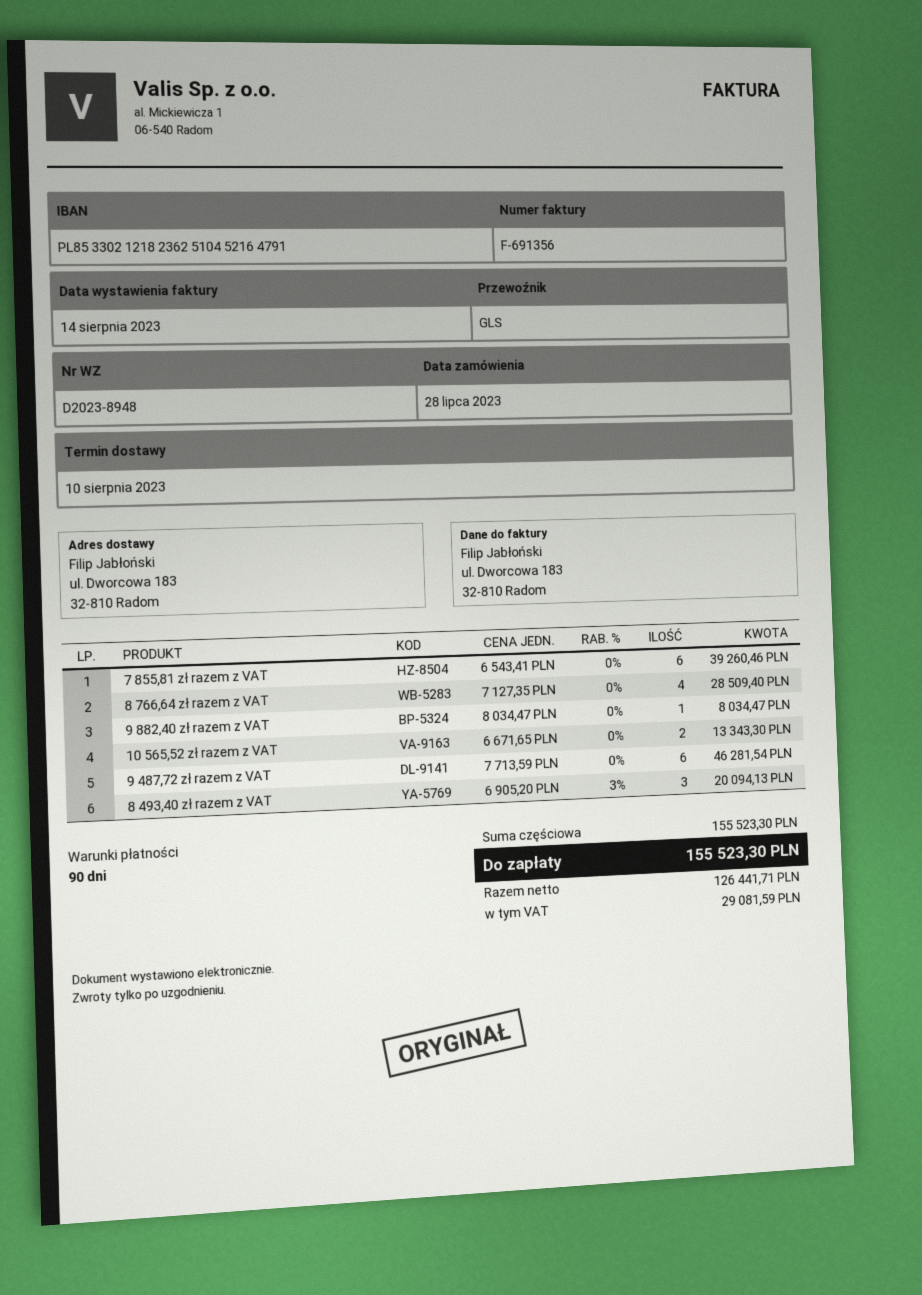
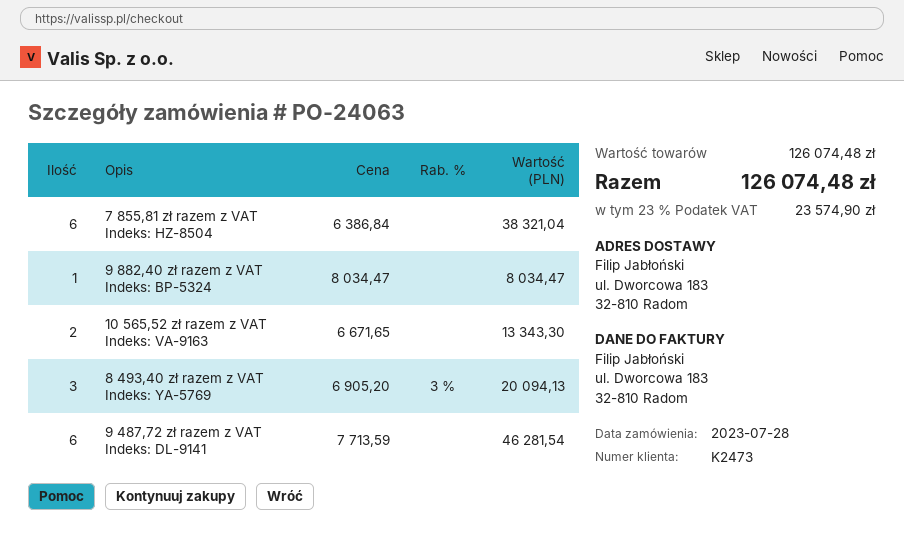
7 855,81 zł razem z VAT: 6 x 6543.41 = 39260.46 -> 6 x 6386.84 = 38321.04
8 766,64 zł razem z VAT: 4 x 7127.35 = 28509.40 -> none
subtotal: 155523.30 -> 126074.48
tax: 29081.59 -> 23574.90
total: 155523.30 -> 126074.48

